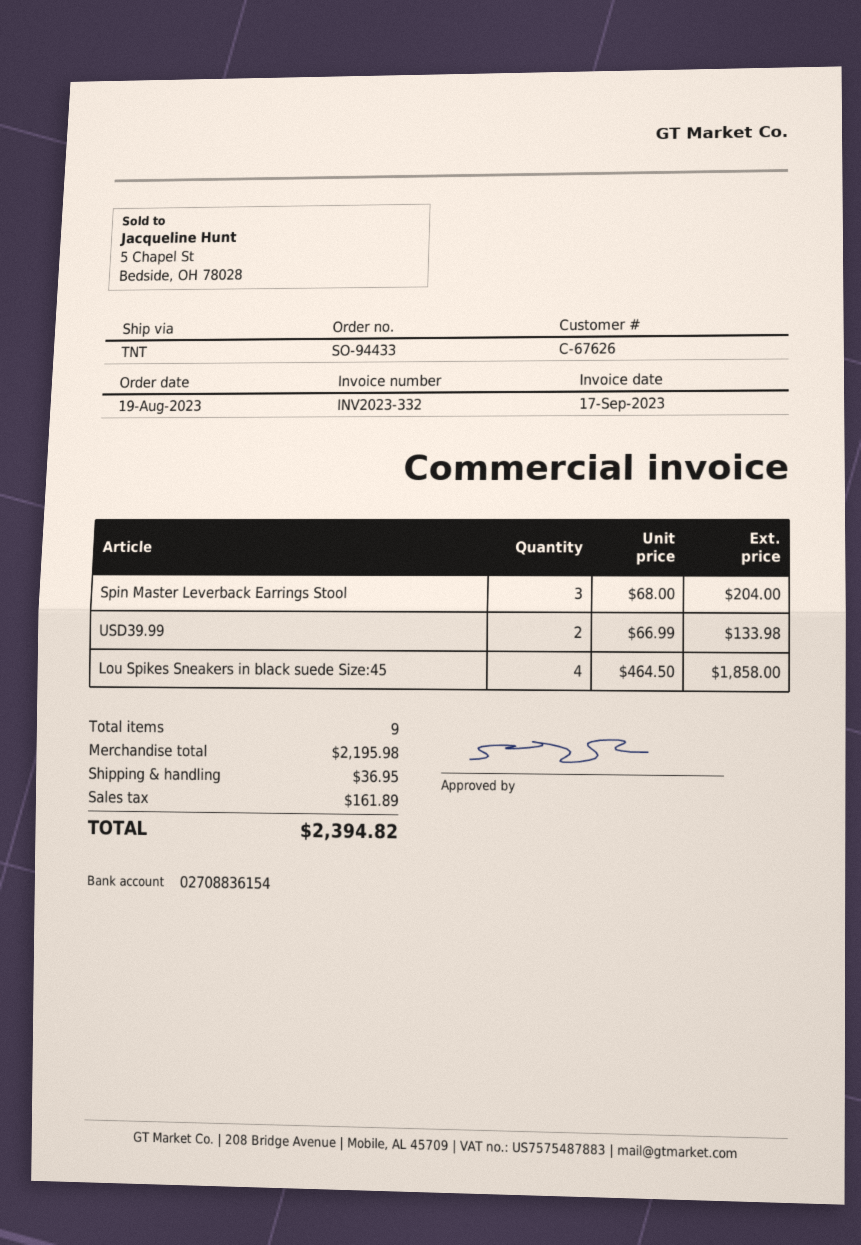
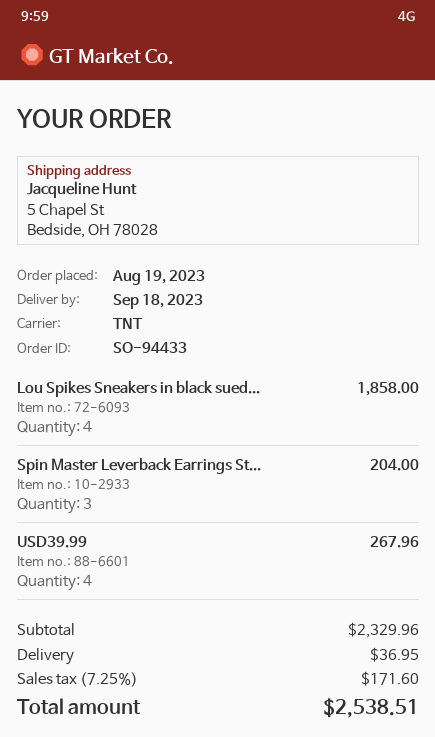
USD39.99: 2 for 133.98 -> 4 for 267.96
subtotal: 2195.98 -> 2329.96
tax: 161.89 -> 171.60
total: 2394.82 -> 2538.51

